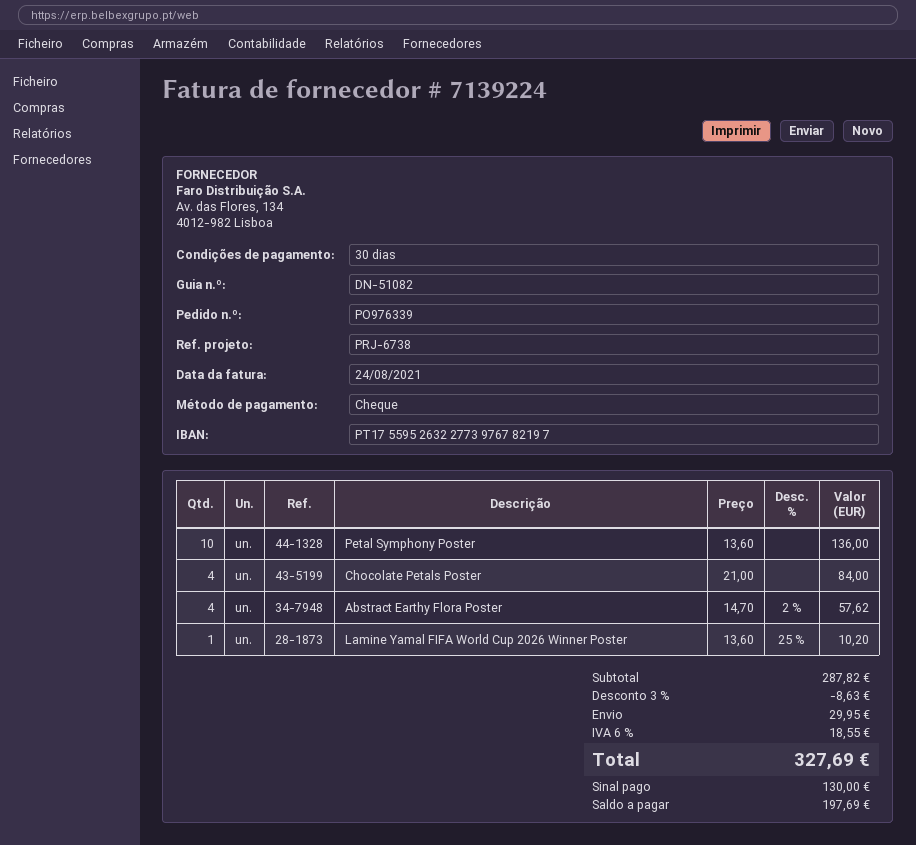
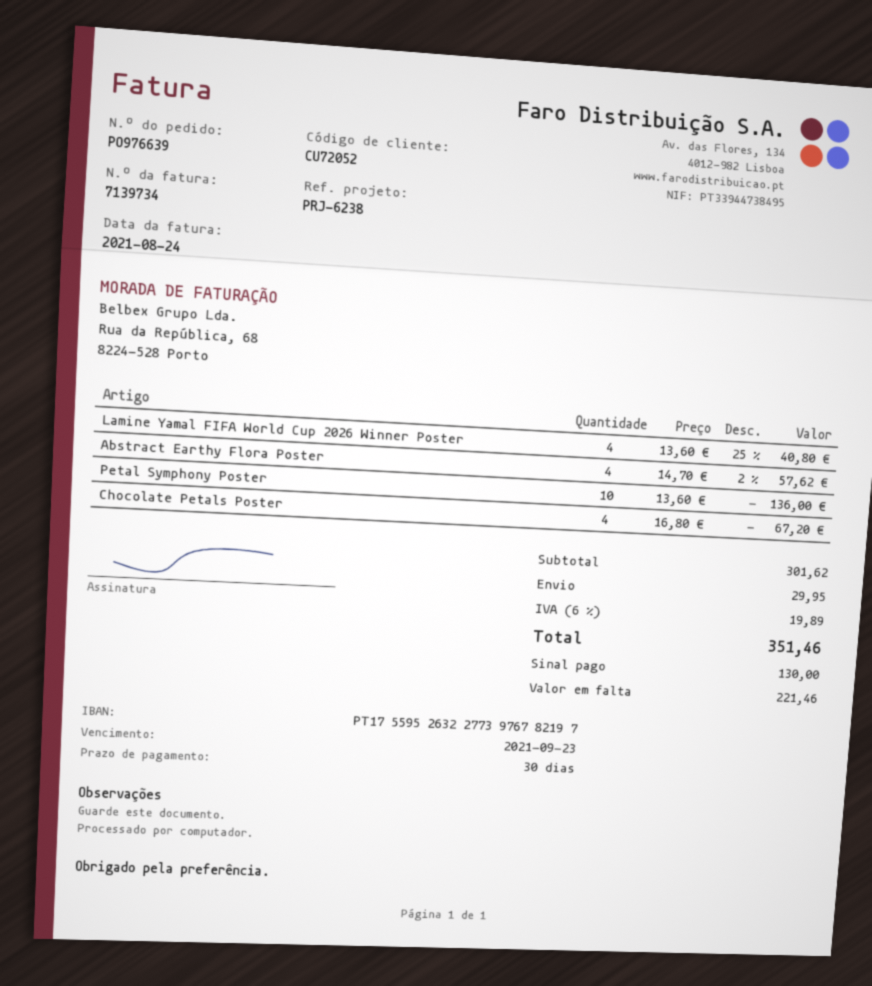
order number: PO976339 -> PO976639
invoice number: 7139224 -> 7139734
reference: PRJ-6738 -> PRJ-6238
Chocolate Petals Poster: 4 x 21.00 = 84.00 -> 4 x 16.80 = 67.20
Lamine Yamal FIFA World Cup 2026 Winner Poster: 1 x 13.60 - 25% = 10.20 -> 4 x 13.60 - 25% = 40.80
subtotal: 287.82 -> 301.62
discount: 3% = 8.63 -> none
tax: 6% = 18.55 -> 6% = 19.89
total: 327.69 -> 351.46
balance: 197.69 -> 221.46

